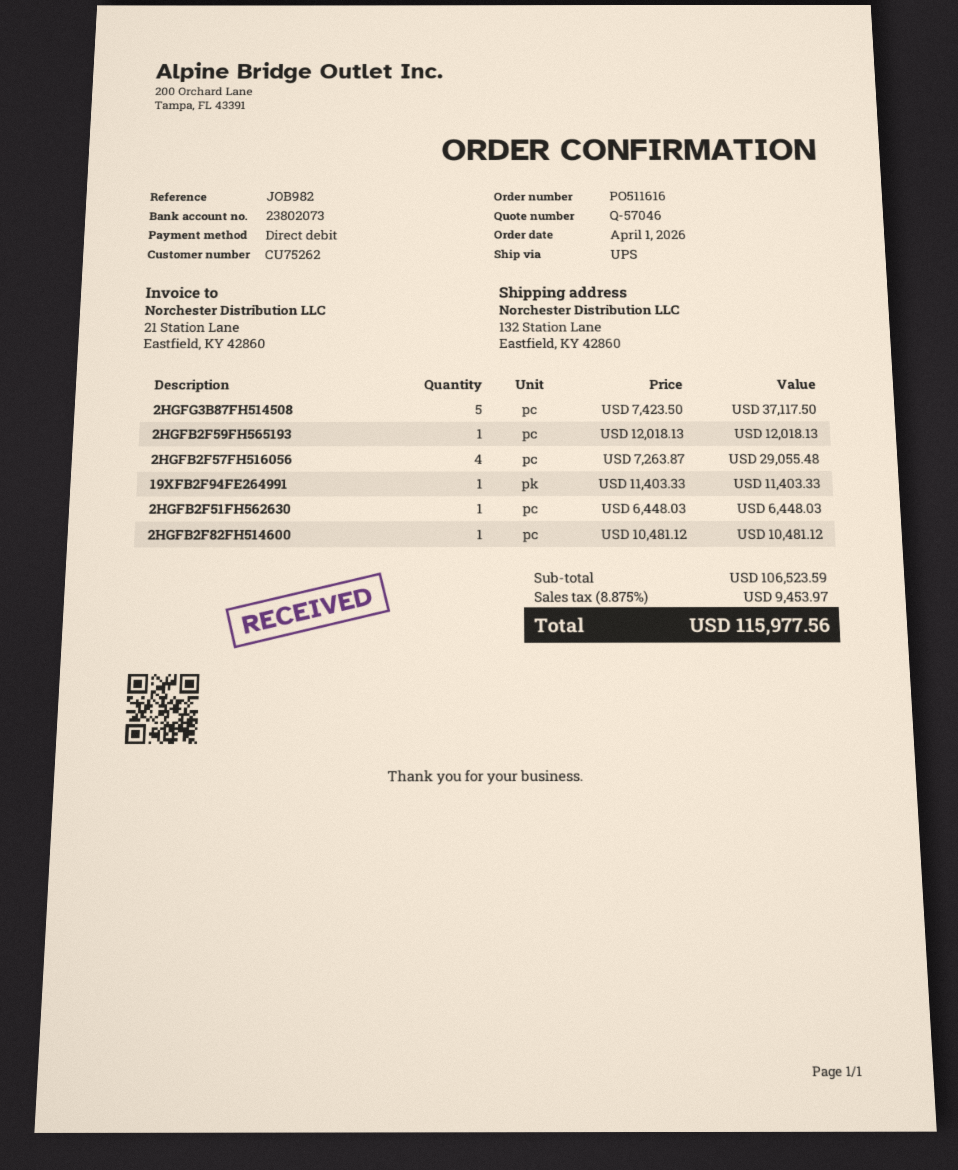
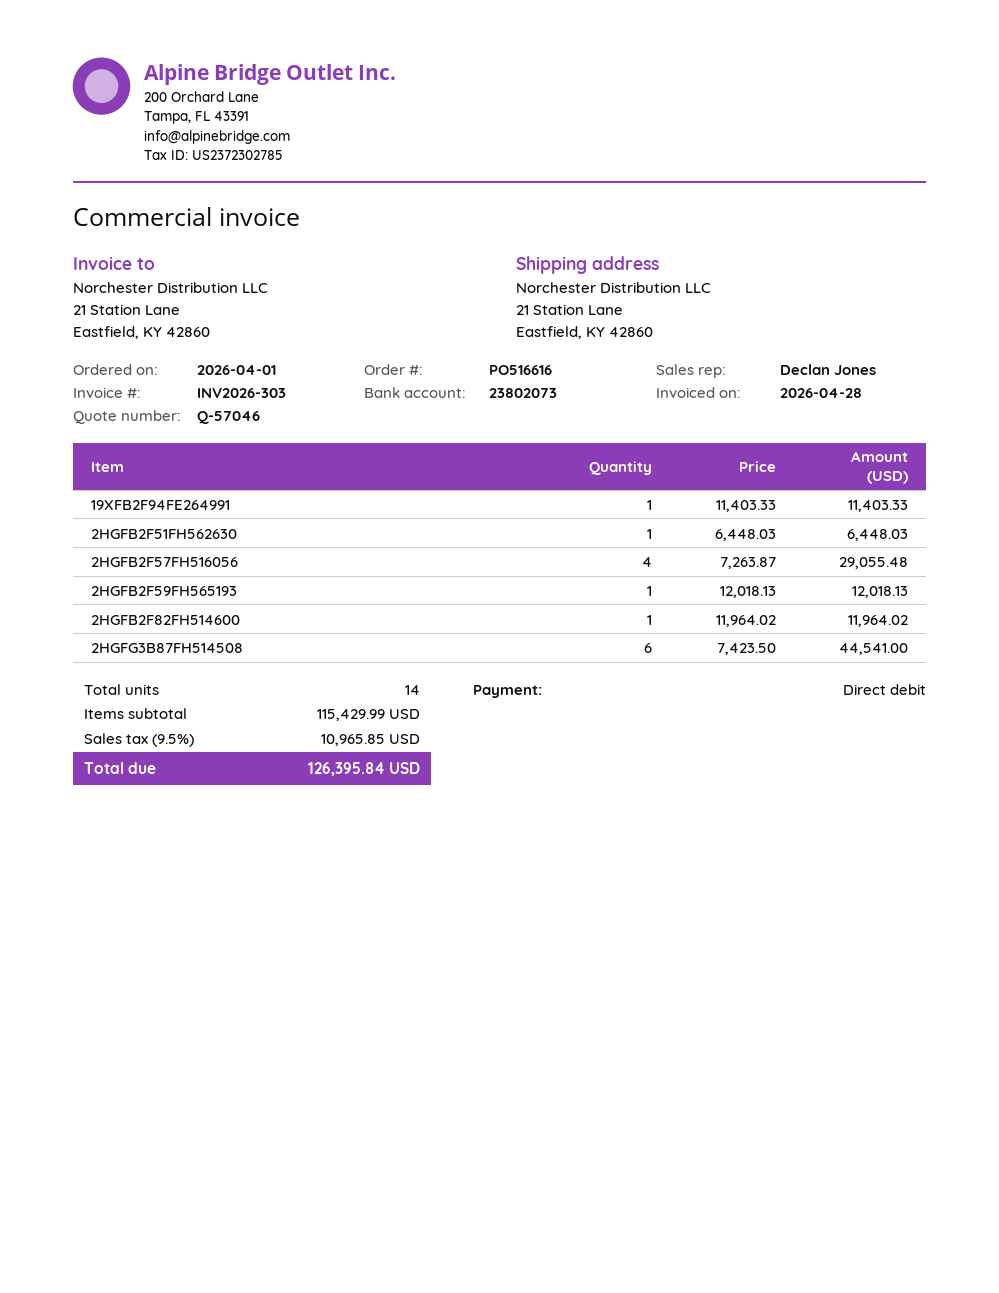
order number: PO511616 -> PO516616
ship to: 132 Station Lane, Eastfield, KY 42860 -> 21 Station Lane, Eastfield, KY 42860
2HGFG3B87FH514508: 5 x 7423.50 = 37117.50 -> 6 x 7423.50 = 44541.00
2HGFB2F82FH514600: 1 x 10481.12 = 10481.12 -> 1 x 11964.02 = 11964.02
subtotal: 106523.59 -> 115429.99
tax: 8.875% = 9453.97 -> 9.5% = 10965.85
total: 115977.56 -> 126395.84

